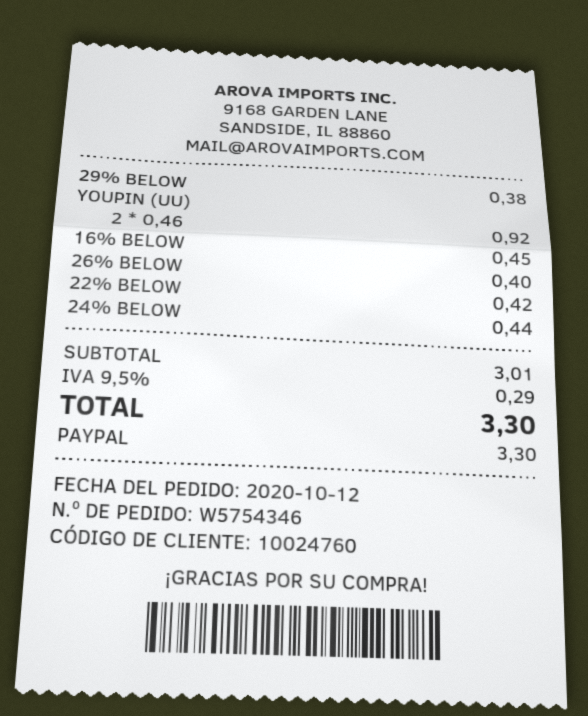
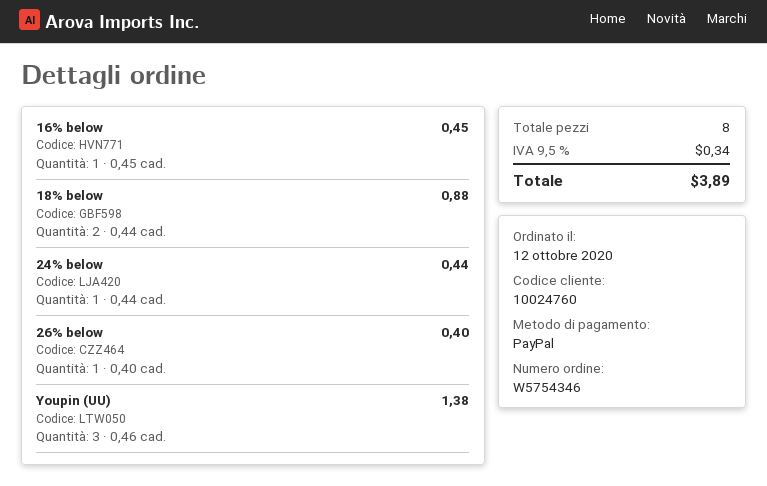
29% BELOW: 1 x 0.38 = 0.38 -> none
YOUPIN (UU): 2 x 0.46 = 0.92 -> 3 x 0.46 = 1.38
22% BELOW: 1 x 0.42 = 0.42 -> none
18% below: none -> 2 x 0.44 = 0.88
tax: 9.5% = 0.29 -> 9.5% = 0.34
total: 3.30 -> 3.89

